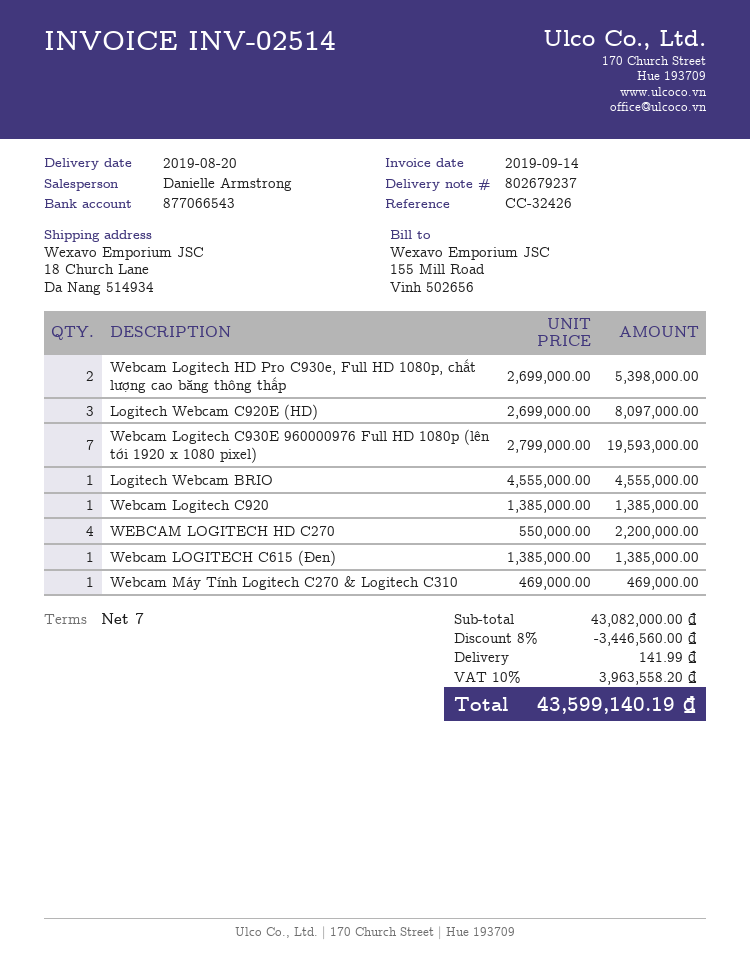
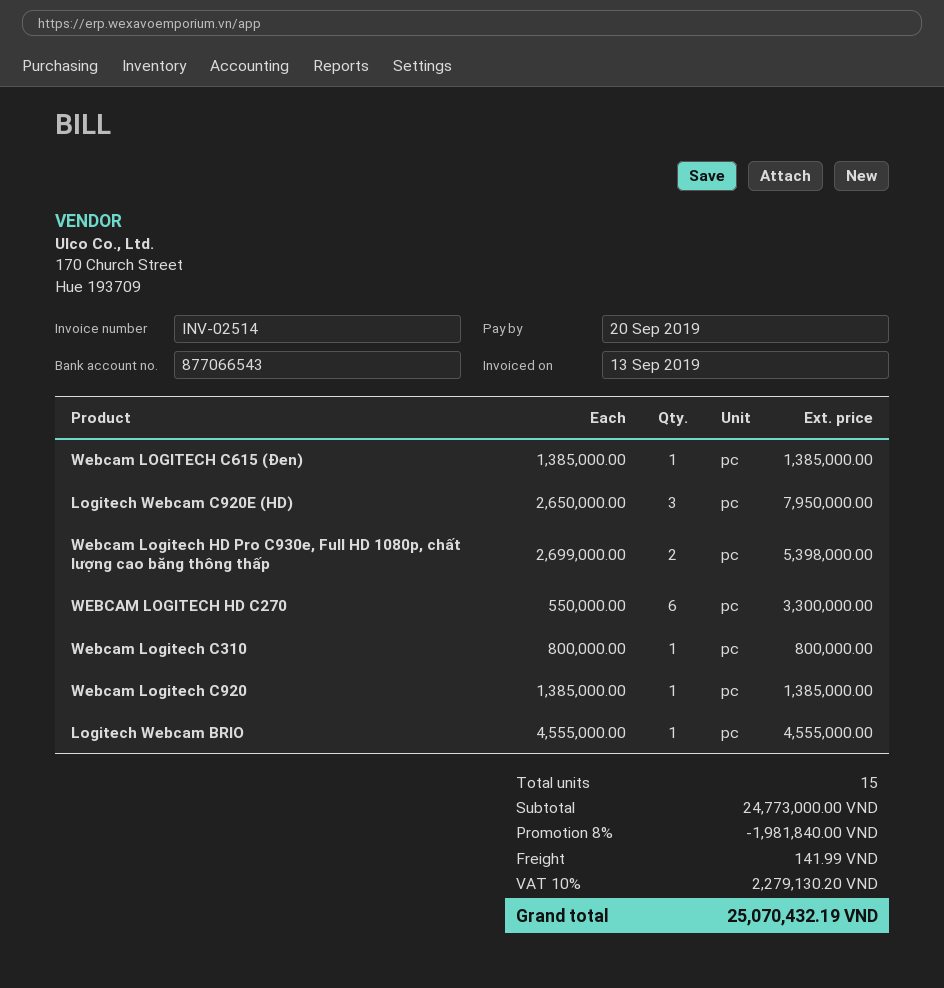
invoice date: 2019-09-14 -> 2019-09-13
Logitech Webcam C920E (HD): 3 x 2699000.00 = 8097000.00 -> 3 x 2650000.00 = 7950000.00
Webcam Logitech C930E 960000976 Full HD 1080p (lên tới 1920 x 1080 pixel): 7 x 2799000.00 = 19593000.00 -> none
WEBCAM LOGITECH HD C270: 4 x 550000.00 = 2200000.00 -> 6 x 550000.00 = 3300000.00
Webcam Máy Tính Logitech C270 & Logitech C310: 1 x 469000.00 = 469000.00 -> none
Webcam Logitech C310: none -> 1 x 800000.00 = 800000.00
subtotal: 43082000.00 -> 24773000.00
discount: 8% = 3446560.00 -> 8% = 1981840.00
tax: 10% = 3963558.20 -> 10% = 2279130.20
total: 43599140.19 -> 25070432.19

